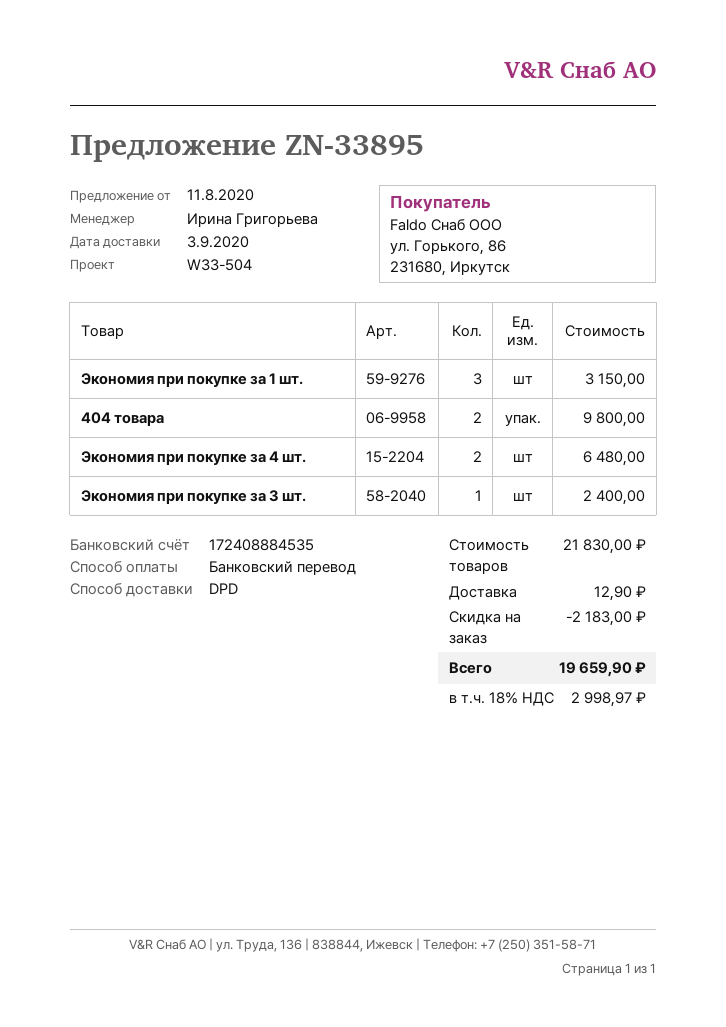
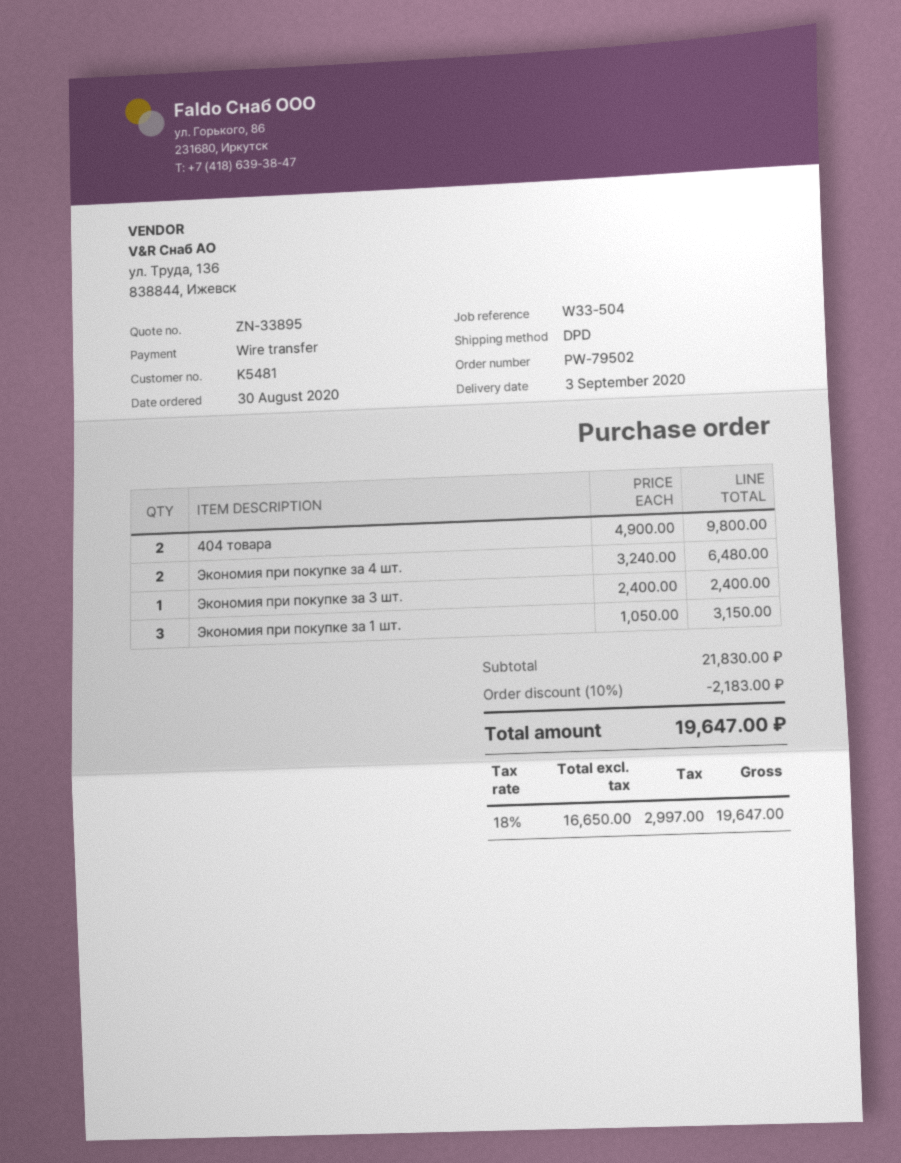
shipping: 12.90 -> none
tax: 18% = 2998.97 -> 18% = 2997.00
total: 19659.90 -> 19647.00

